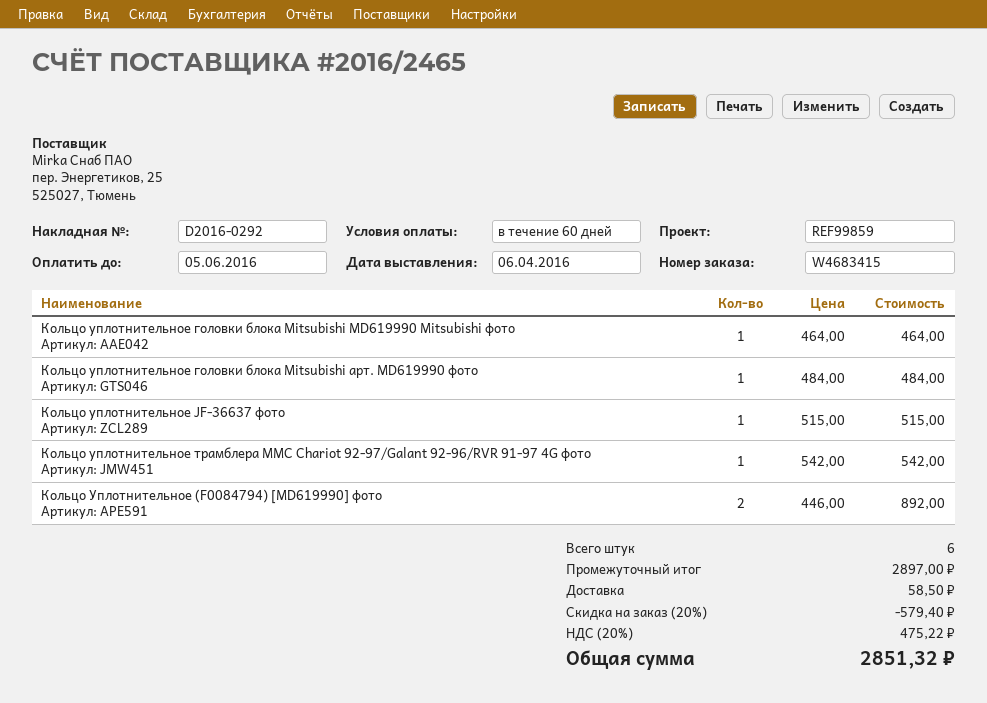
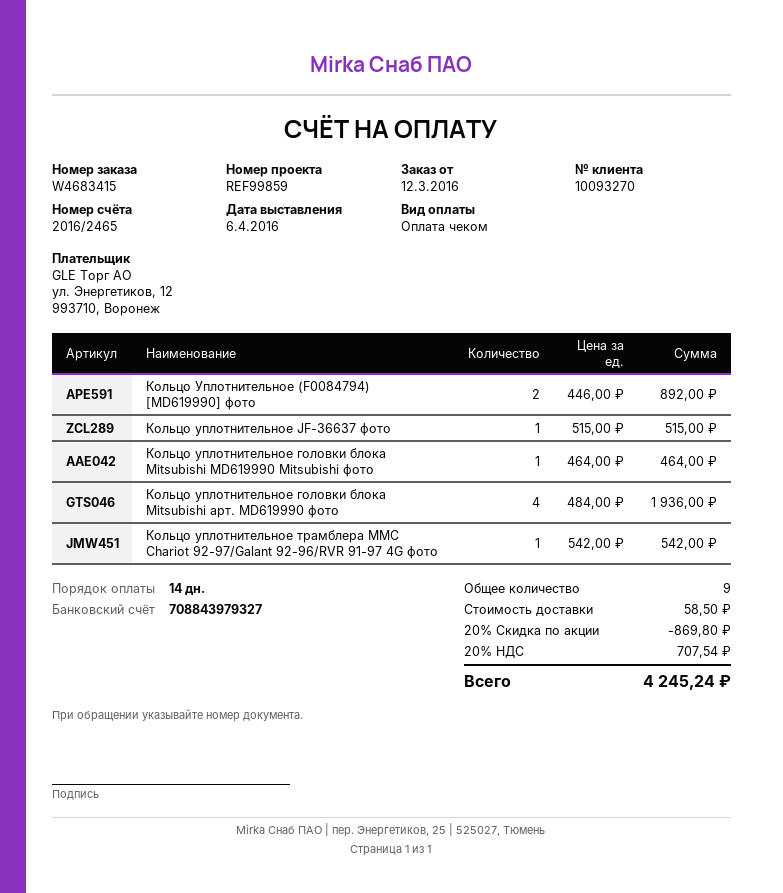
payment terms: 60 days -> 14 days
Кольцо уплотнительное головки блока Mitsubishi арт. MD619990 фото: 1 x 484.00 = 484.00 -> 4 x 484.00 = 1936.00
total quantity: 6 -> 9
discount: 20% = 579.40 -> 20% = 869.80
tax: 20% = 475.22 -> 20% = 707.54
total: 2851.32 -> 4245.24

